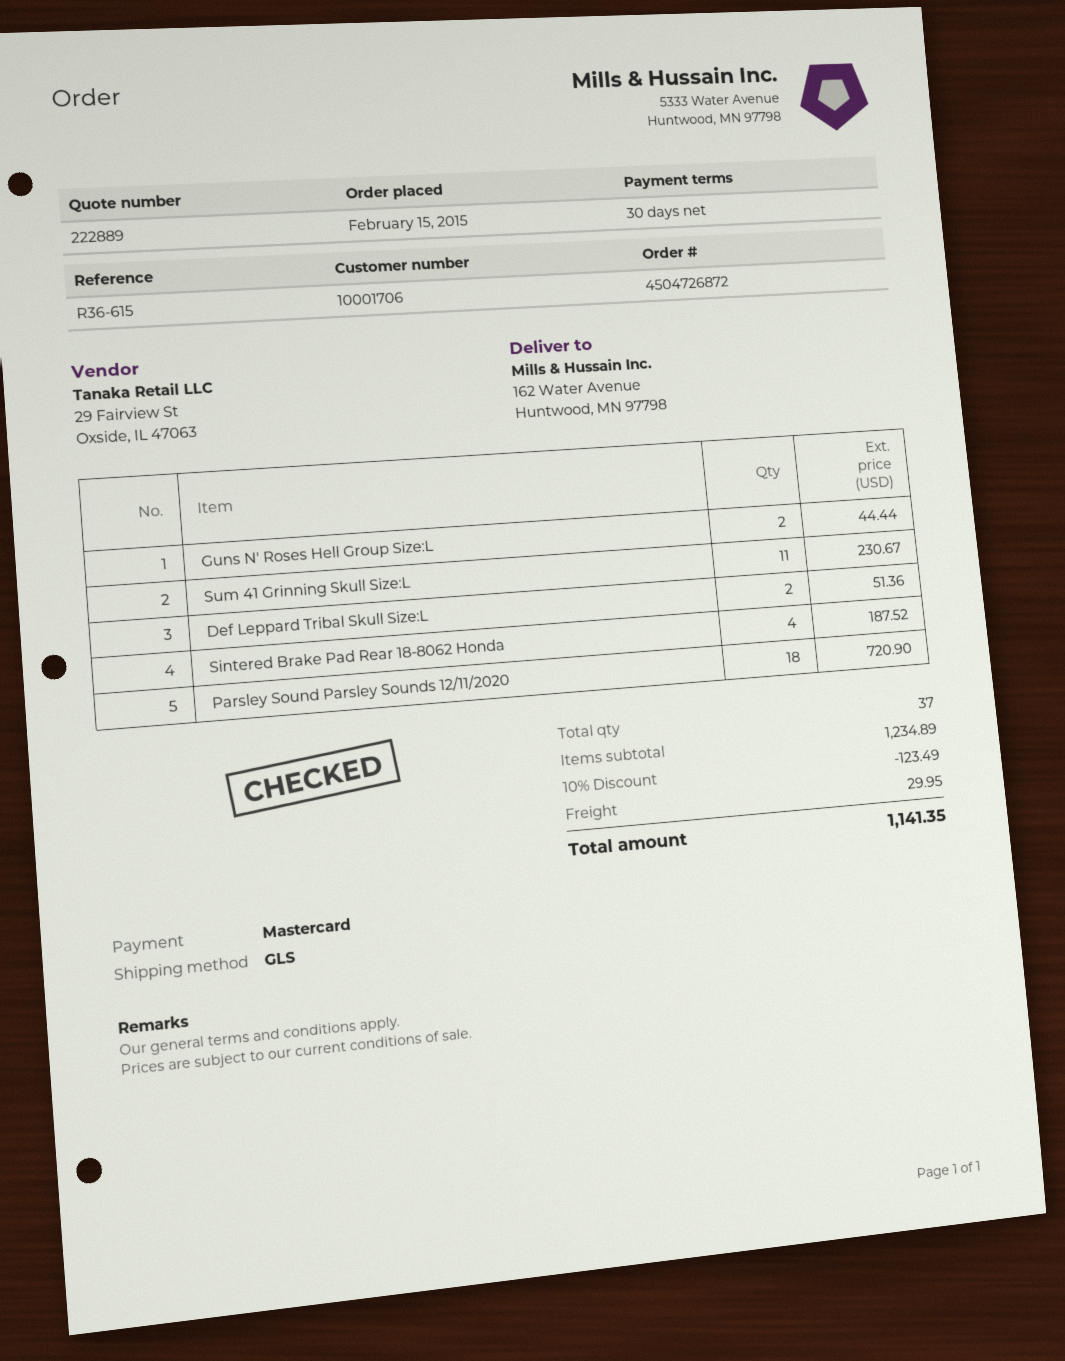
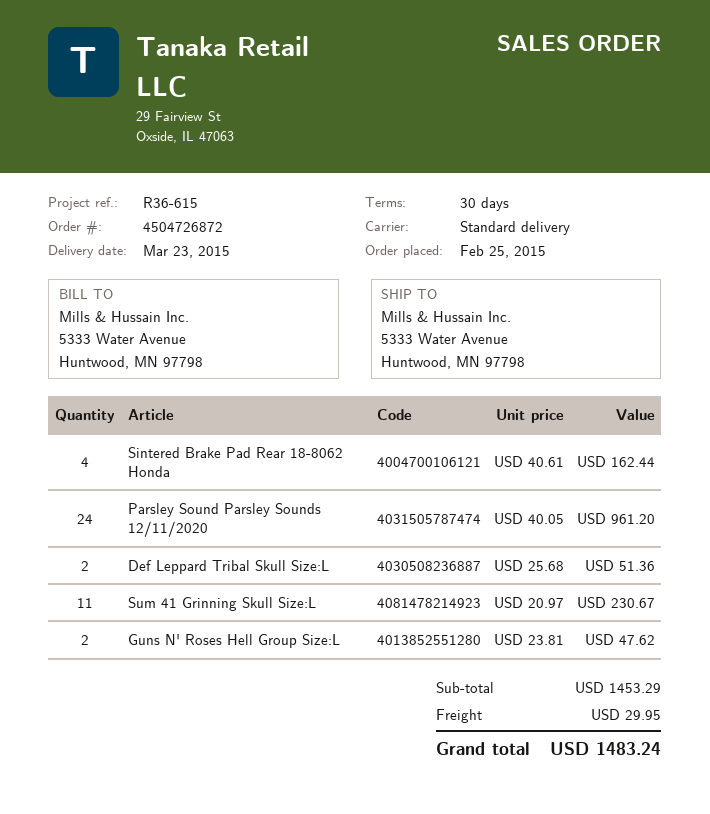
order date: 2015-02-15 -> 2015-02-25
shipping method: GLS -> standard
ship to: 162 Water Avenue, Huntwood, MN 97798 -> 5333 Water Avenue, Huntwood, MN 97798
Guns N' Roses Hell Group Size:L: 2 for 44.44 -> 2 for 47.62
Sintered Brake Pad Rear 18-8062 Honda: 4 for 187.52 -> 4 for 162.44
Parsley Sound Parsley Sounds 12/11/2020: 18 for 720.90 -> 24 for 961.20
subtotal: 1234.89 -> 1453.29
discount: 10% = 123.49 -> none
total: 1141.35 -> 1483.24

